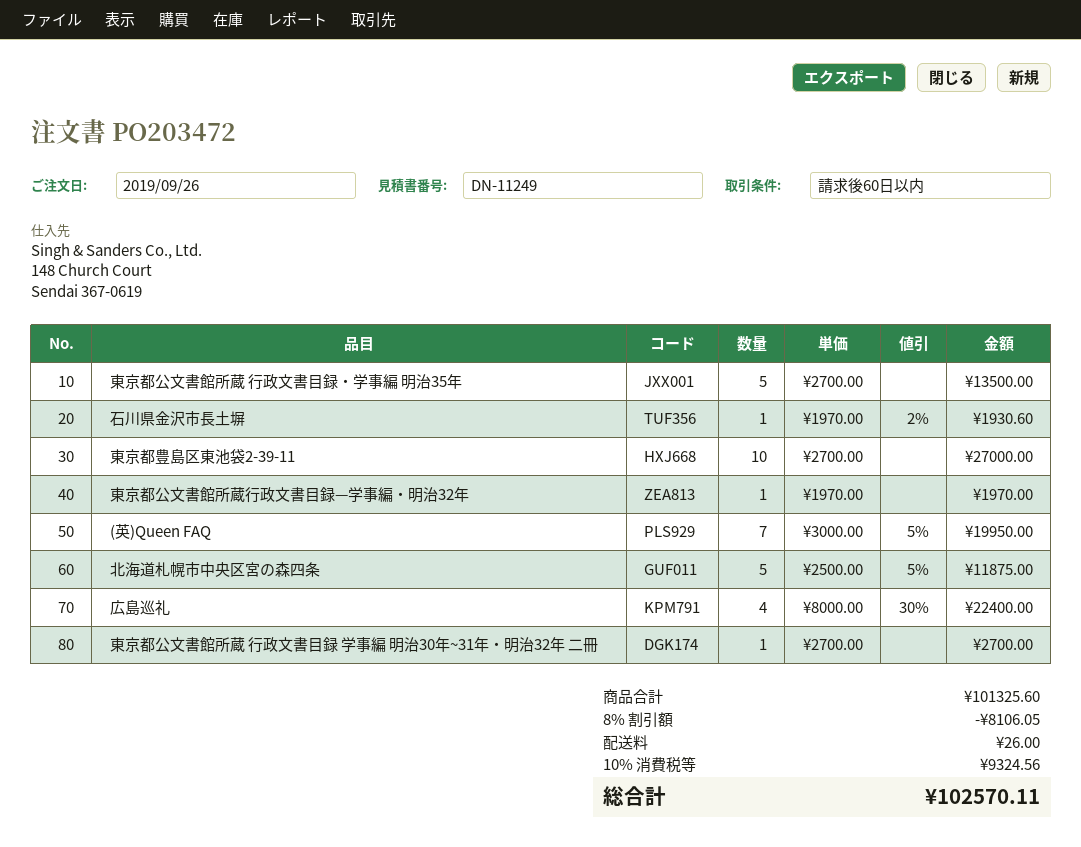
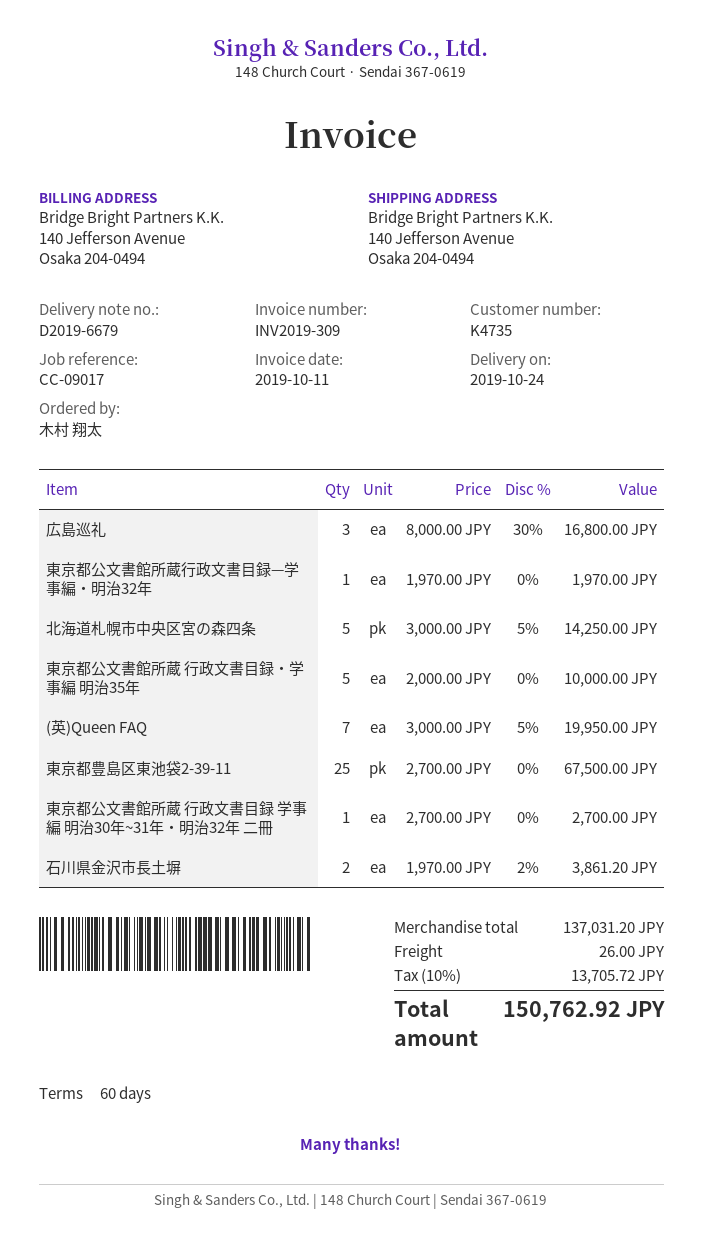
東京都公文書館所蔵 行政文書目録・学事編 明治35年: 5 x 2700.00 = 13500.00 -> 5 x 2000.00 = 10000.00
石川県金沢市長土塀: 1 x 1970.00 - 2% = 1930.60 -> 2 x 1970.00 - 2% = 3861.20
東京都豊島区東池袋2-39-11: 10 x 2700.00 = 27000.00 -> 25 x 2700.00 = 67500.00
北海道札幌市中央区宮の森四条: 5 x 2500.00 - 5% = 11875.00 -> 5 x 3000.00 - 5% = 14250.00
広島巡礼: 4 x 8000.00 - 30% = 22400.00 -> 3 x 8000.00 - 30% = 16800.00
subtotal: 101325.60 -> 137031.20
discount: 8% = 8106.05 -> none
tax: 10% = 9324.56 -> 10% = 13705.72
total: 102570.11 -> 150762.92

